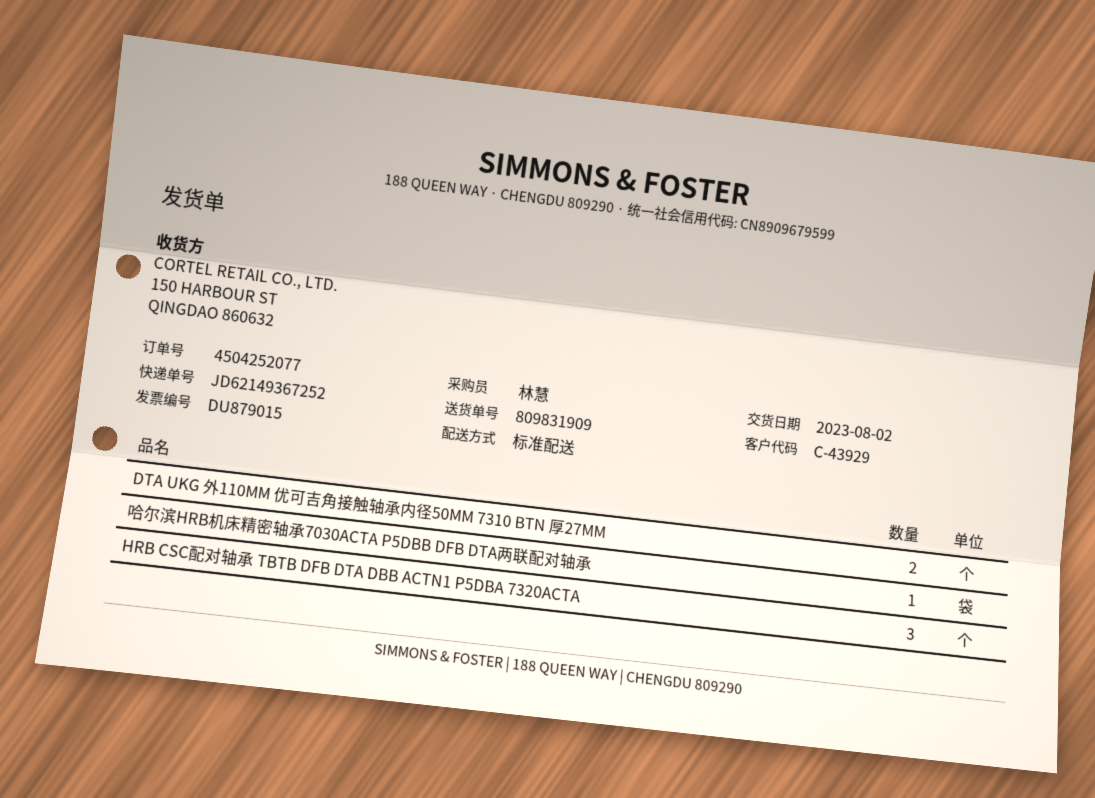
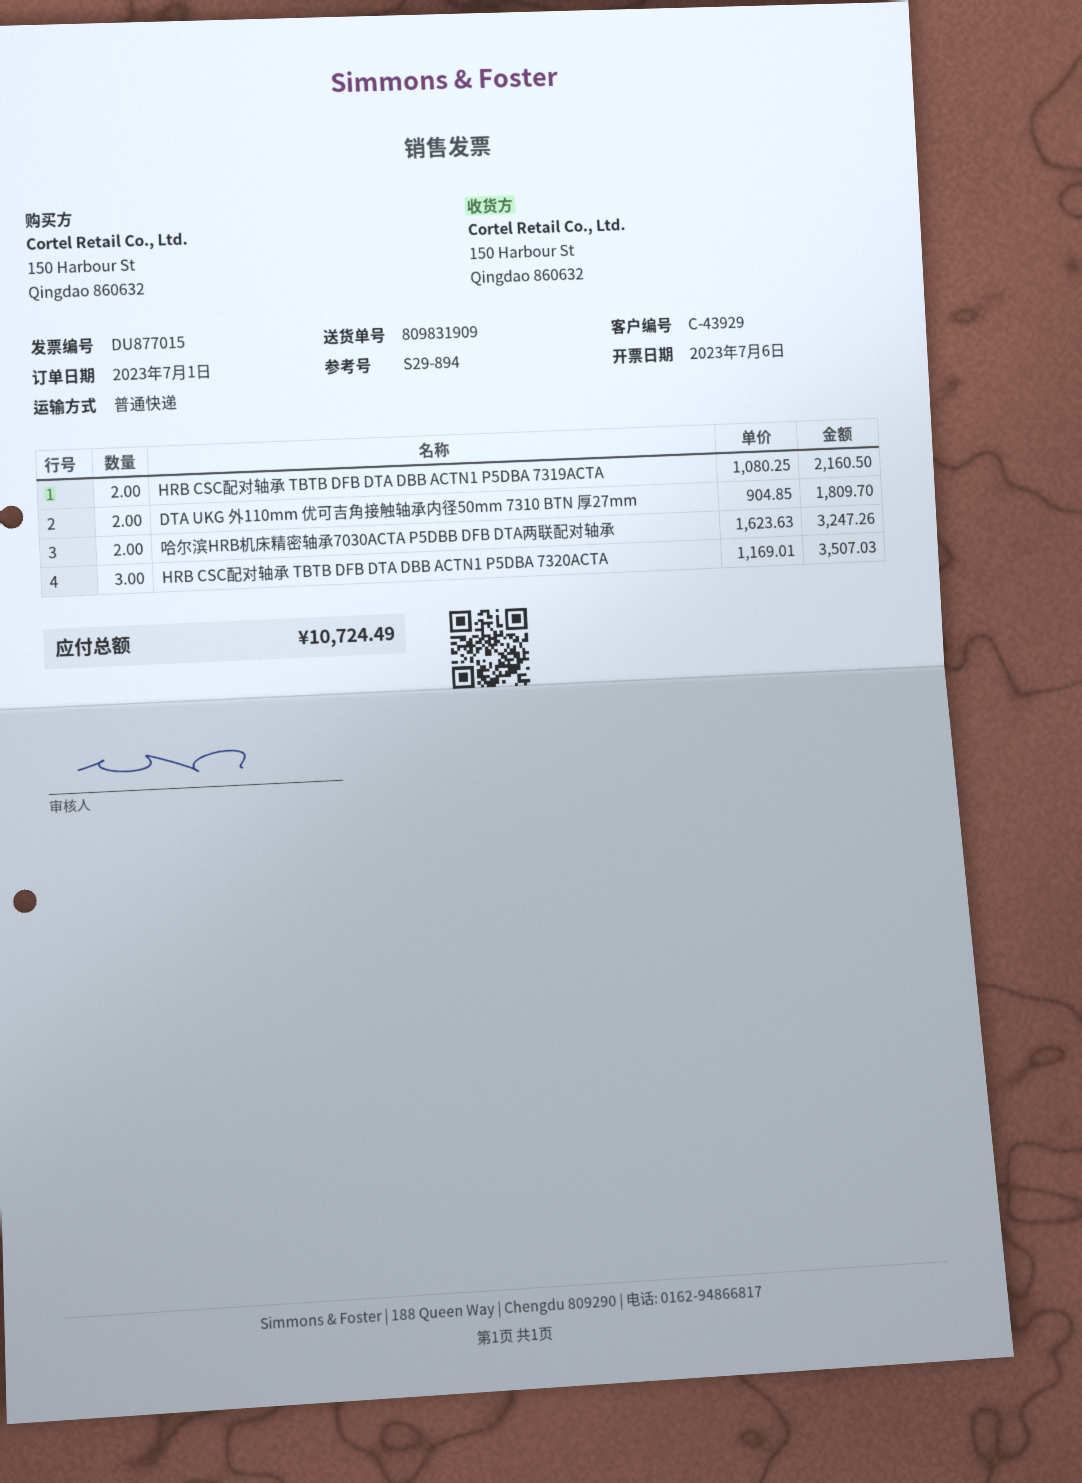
invoice number: DU879015 -> DU877015
哈尔滨HRB机床精密轴承7030ACTA P5DBB DFB DTA两联配对轴承: 1 -> 2
HRB CSC配对轴承 TBTB DFB DTA DBB ACTN1 P5DBA 7319ACTA: none -> 2

